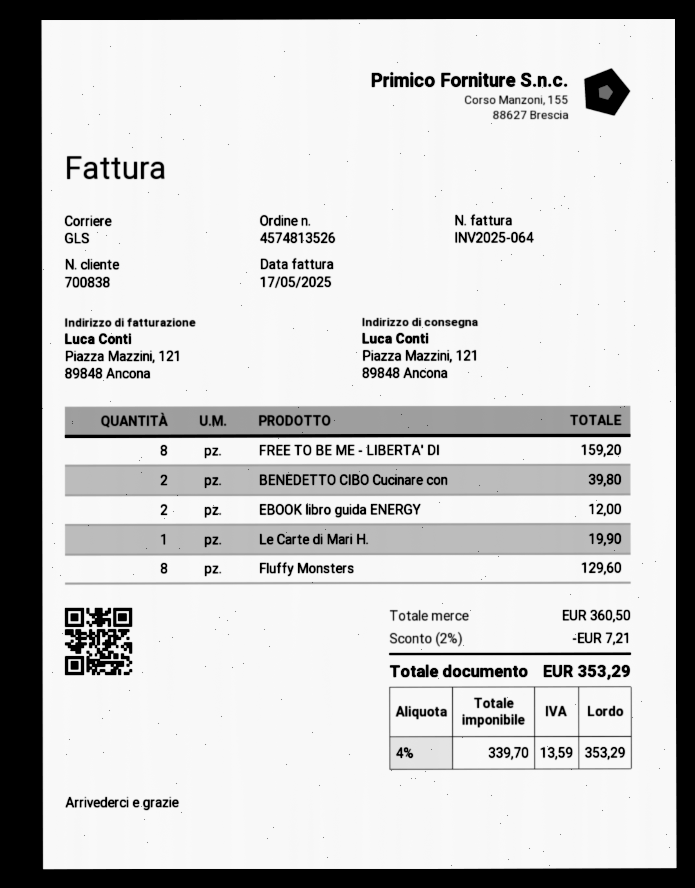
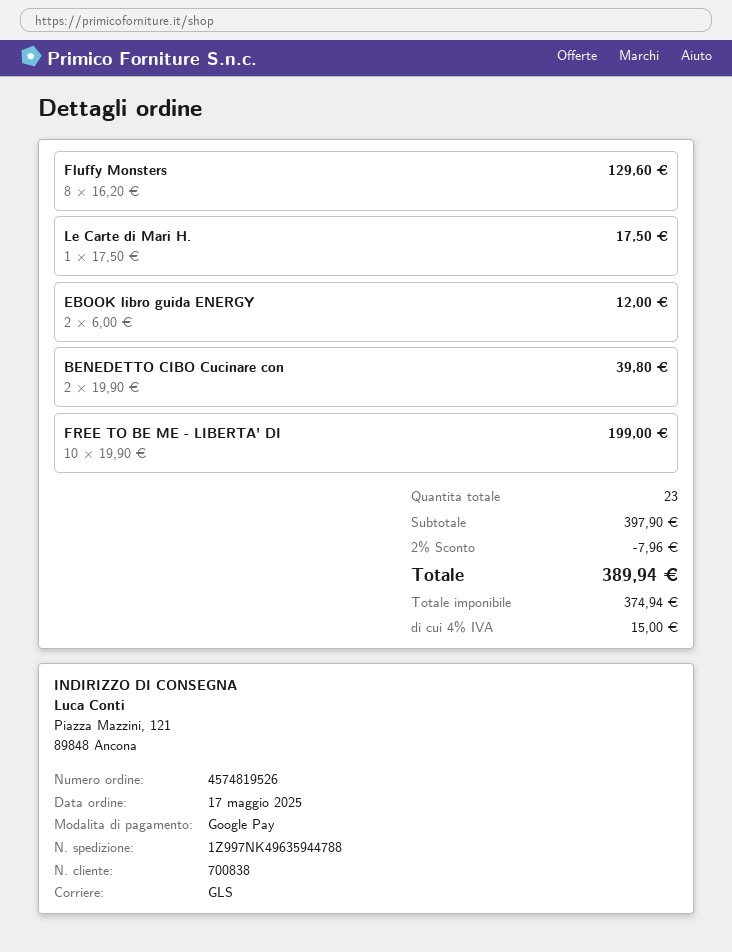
order number: 4574813526 -> 4574819526
FREE TO BE ME - LIBERTA' DI: 8 for 159.20 -> 10 for 199.00
Le Carte di Mari H.: 1 for 19.90 -> 1 for 17.50
subtotal: 360.50 -> 397.90
discount: 2% = 7.21 -> 2% = 7.96
net: 339.70 -> 374.94
tax: 4% = 13.59 -> 4% = 15.00
total: 353.29 -> 389.94

